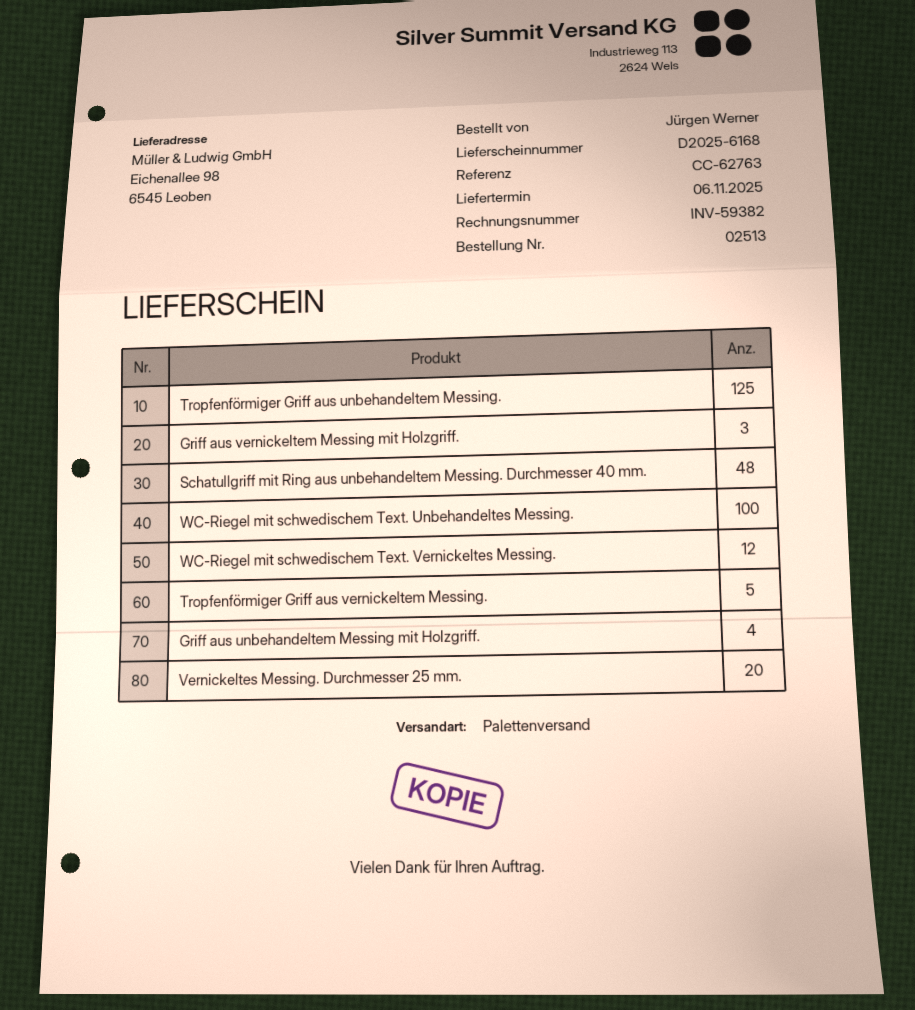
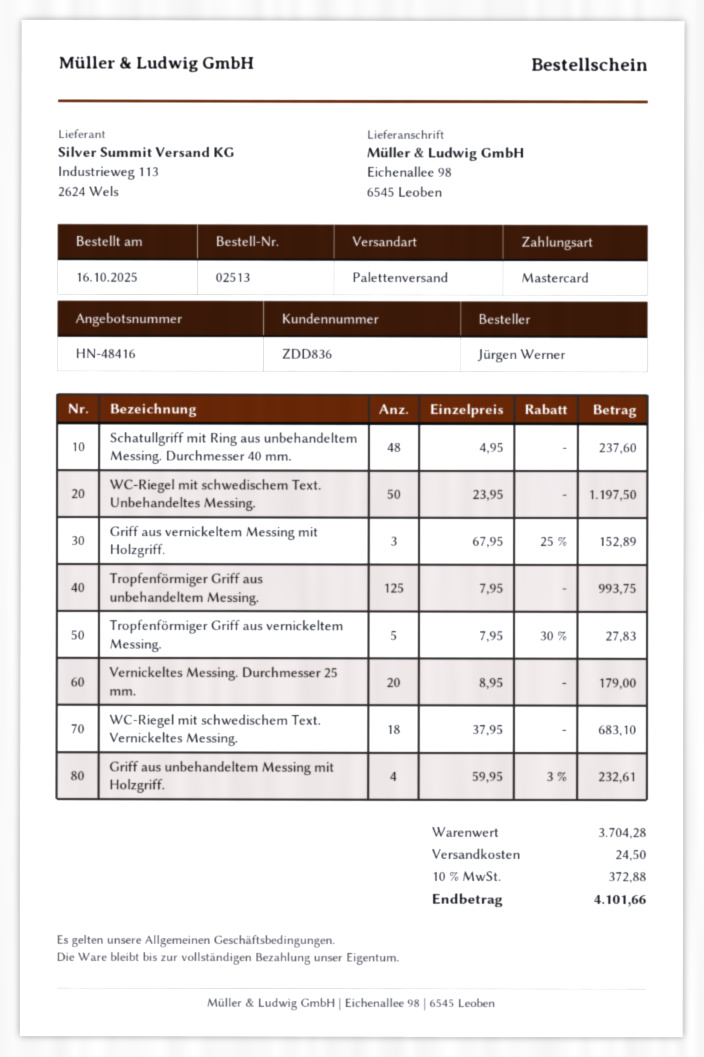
WC-Riegel mit schwedischem Text. Unbehandeltes Messing.: 100 -> 50
WC-Riegel mit schwedischem Text. Vernickeltes Messing.: 12 -> 18

